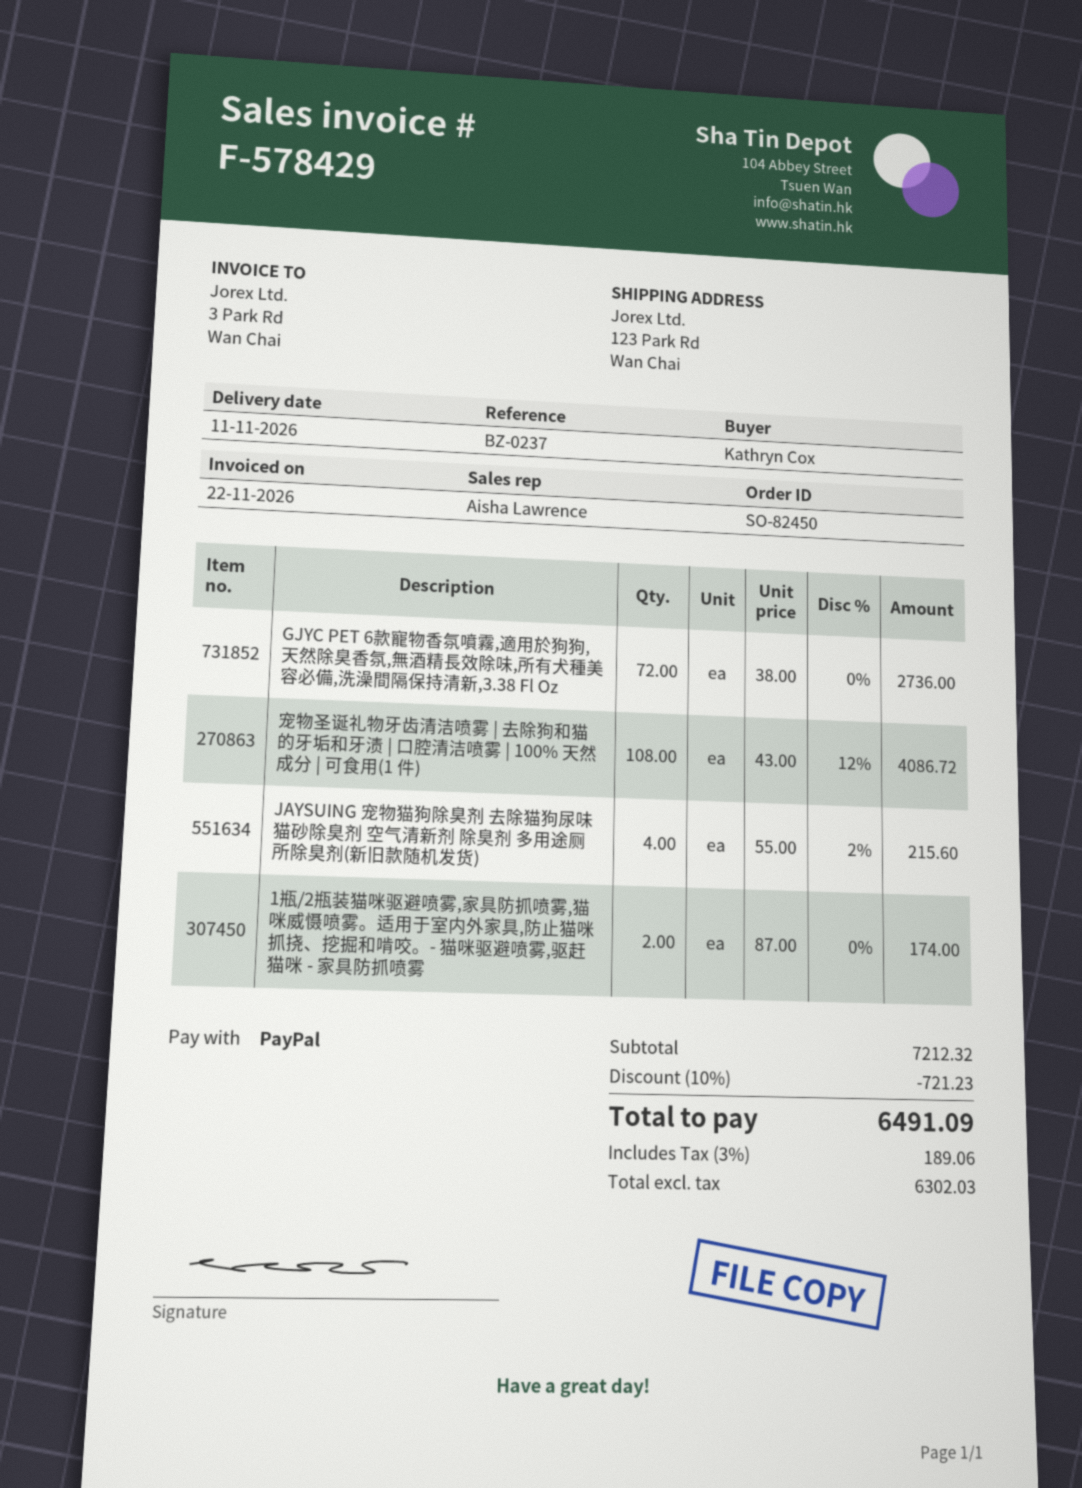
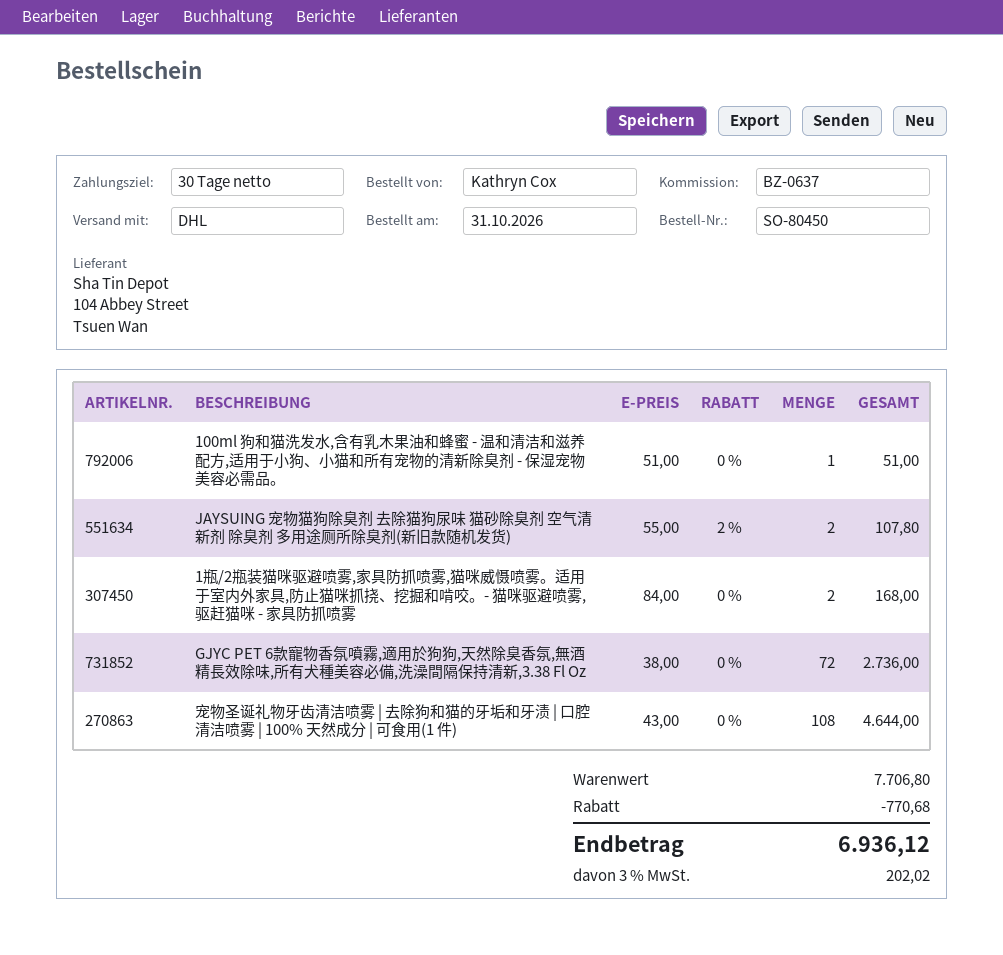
order number: SO-82450 -> SO-80450
reference: BZ-0237 -> BZ-0637
宠物圣诞礼物牙齿清洁喷雾 | 去除狗和猫的牙垢和牙渍 | 口腔清洁喷雾 | 100% 天然成分 | 可食用(1 件): 108 x 43.00 - 12% = 4086.72 -> 108 x 43.00 = 4644.00
JAYSUING 宠物猫狗除臭剂 去除猫狗尿味 猫砂除臭剂 空气清新剂 除臭剂 多用途厕所除臭剂(新旧款随机发货): 4 x 55.00 - 2% = 215.60 -> 2 x 55.00 - 2% = 107.80
1瓶/2瓶装猫咪驱避喷雾,家具防抓喷雾,猫咪威慑喷雾。适用于室内外家具,防止猫咪抓挠、挖掘和啃咬。- 猫咪驱避喷雾,驱赶猫咪 - 家具防抓喷雾: 2 x 87.00 = 174.00 -> 2 x 84.00 = 168.00
100ml 狗和猫洗发水,含有乳木果油和蜂蜜 - 温和清洁和滋养配方,适用于小狗、小猫和所有宠物的清新除臭剂 - 保湿宠物美容必需品。: none -> 1 x 51.00 = 51.00
subtotal: 7212.32 -> 7706.80
discount: 721.23 -> 770.68
tax: 3% = 189.06 -> 3% = 202.02
total: 6491.09 -> 6936.12

